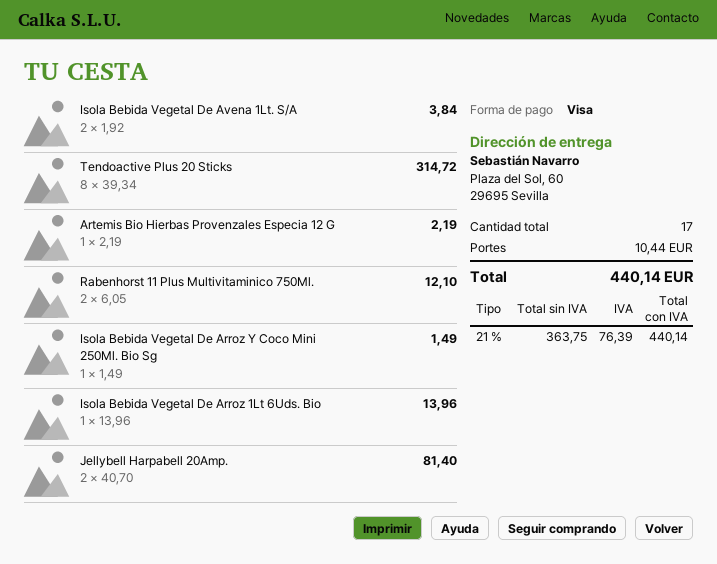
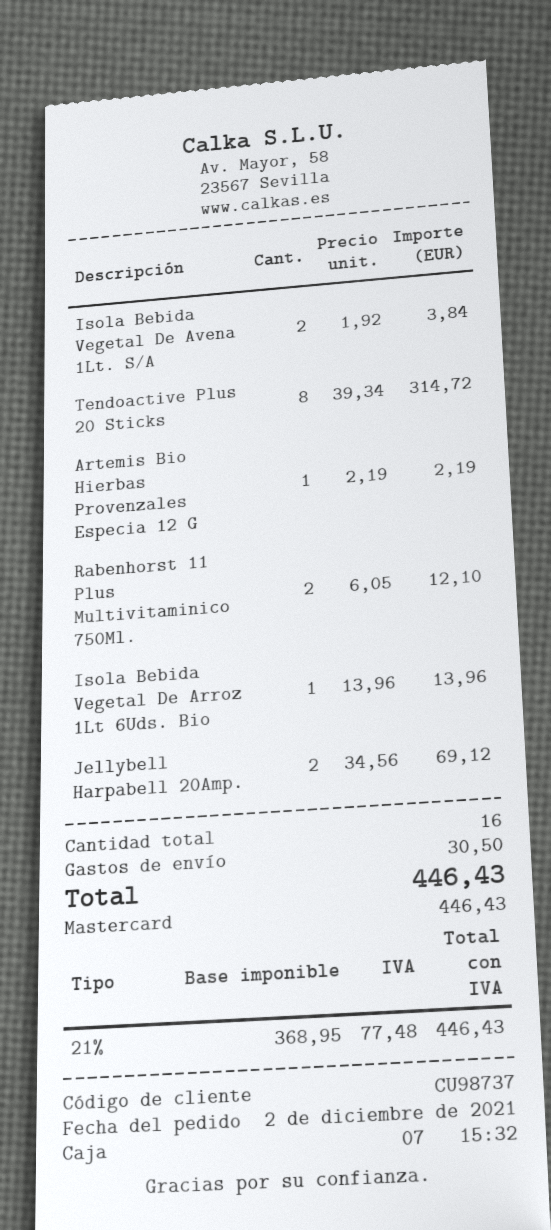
payment method: Visa -> Mastercard
Isola Bebida Vegetal De Arroz Y Coco Mini 250Ml. Bio Sg: 1 x 1.49 = 1.49 -> none
Jellybell Harpabell 20Amp.: 2 x 40.70 = 81.40 -> 2 x 34.56 = 69.12
total quantity: 17 -> 16
shipping: 10.44 -> 30.50
net: 363.75 -> 368.95
tax: 21% = 76.39 -> 21% = 77.48
total: 440.14 -> 446.43

